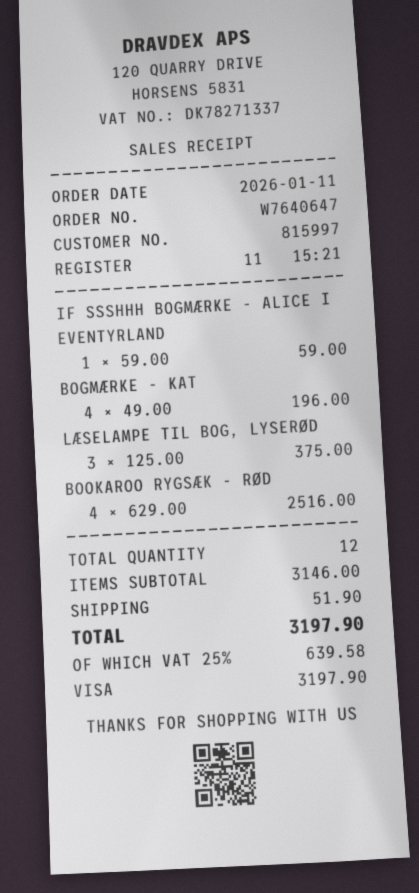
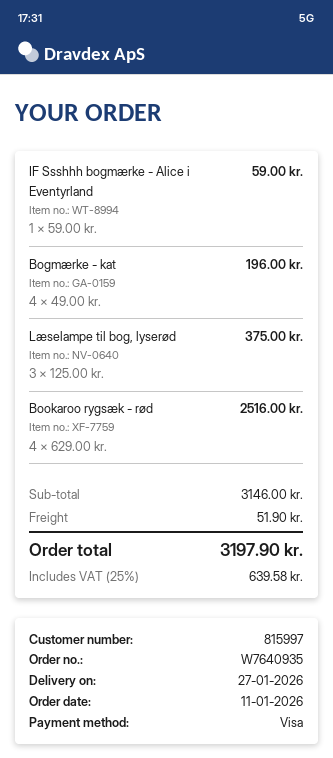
order number: W7640647 -> W7640935

